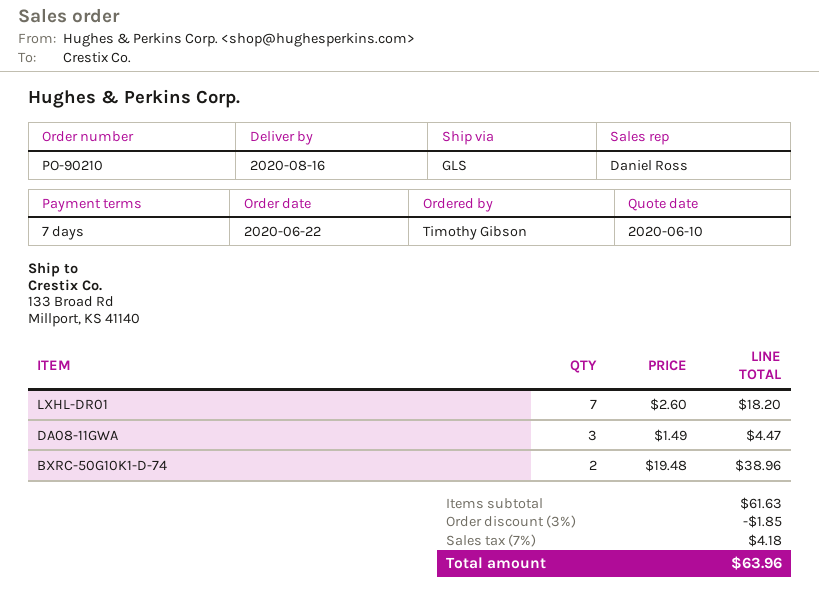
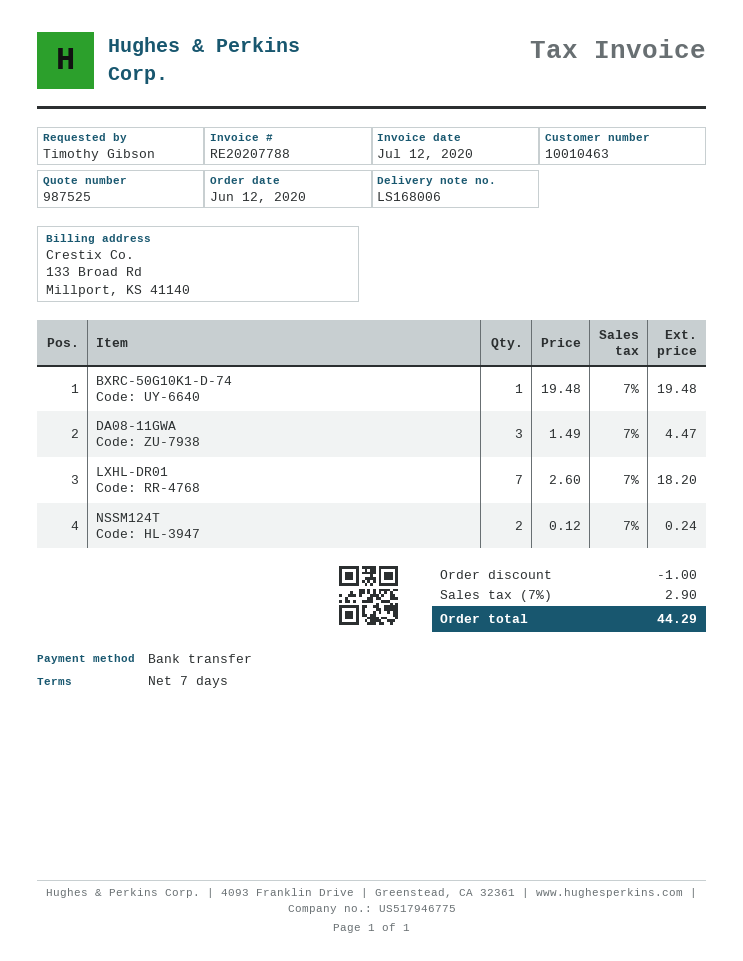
order date: 2020-06-22 -> 2020-06-12
BXRC-50G10K1-D-74: 2 x 19.48 = 38.96 -> 1 x 19.48 = 19.48
NSSM124T: none -> 2 x 0.12 = 0.24
discount: 1.85 -> 1.00
tax: 7% = 4.18 -> 7% = 2.90
total: 63.96 -> 44.29

